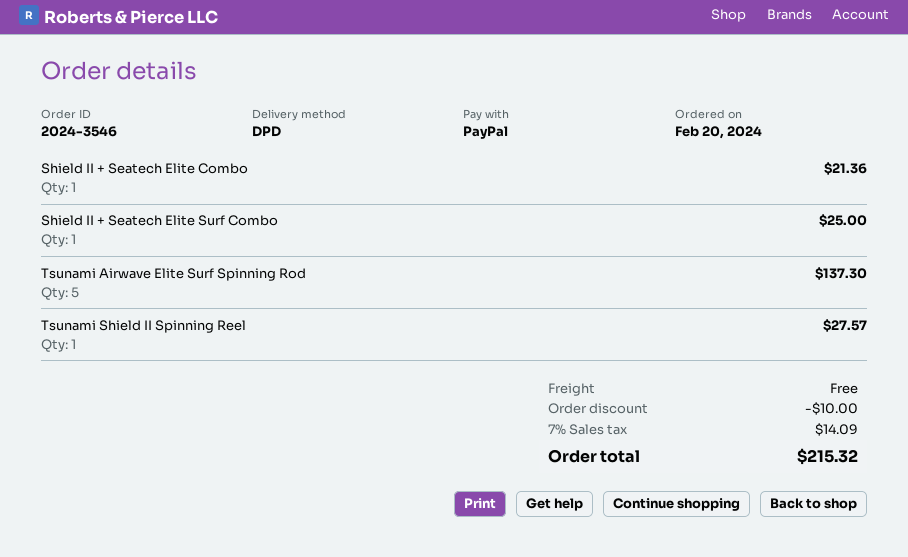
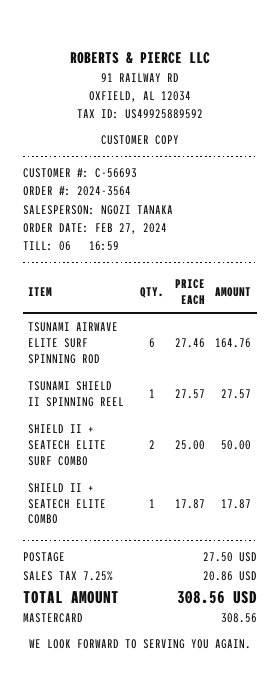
order number: 2024-3546 -> 2024-3564
order date: 2024-02-20 -> 2024-02-27
payment method: PayPal -> Mastercard
Shield II + Seatech Elite Combo: 1 for 21.36 -> 1 for 17.87
Shield II + Seatech Elite Surf Combo: 1 for 25.00 -> 2 for 50.00
Tsunami Airwave Elite Surf Spinning Rod: 5 for 137.30 -> 6 for 164.76
discount: 10.00 -> none
shipping: 0.00 -> 27.50
tax: 7% = 14.09 -> 7.25% = 20.86
total: 215.32 -> 308.56

